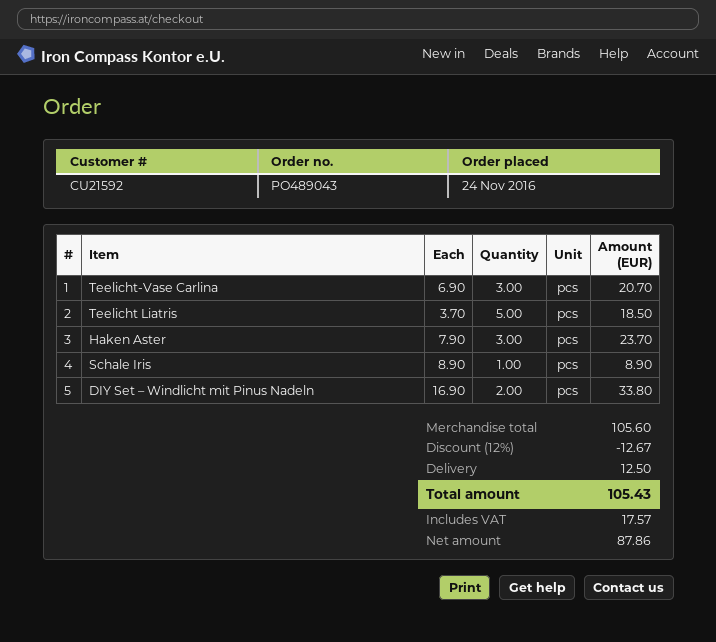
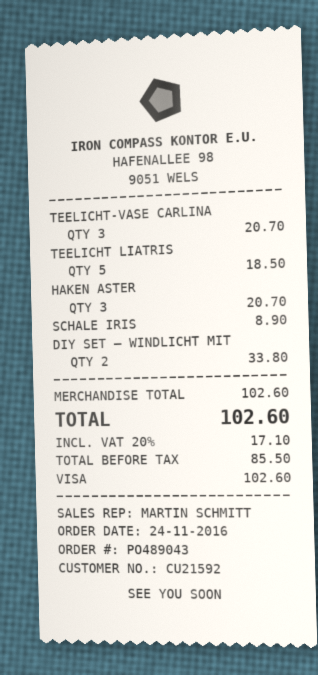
Haken Aster: 3 for 23.70 -> 3 for 20.70
subtotal: 105.60 -> 102.60
discount: 12% = 12.67 -> none
shipping: 12.50 -> none
net: 87.86 -> 85.50
tax: 17.57 -> 17.10
total: 105.43 -> 102.60

